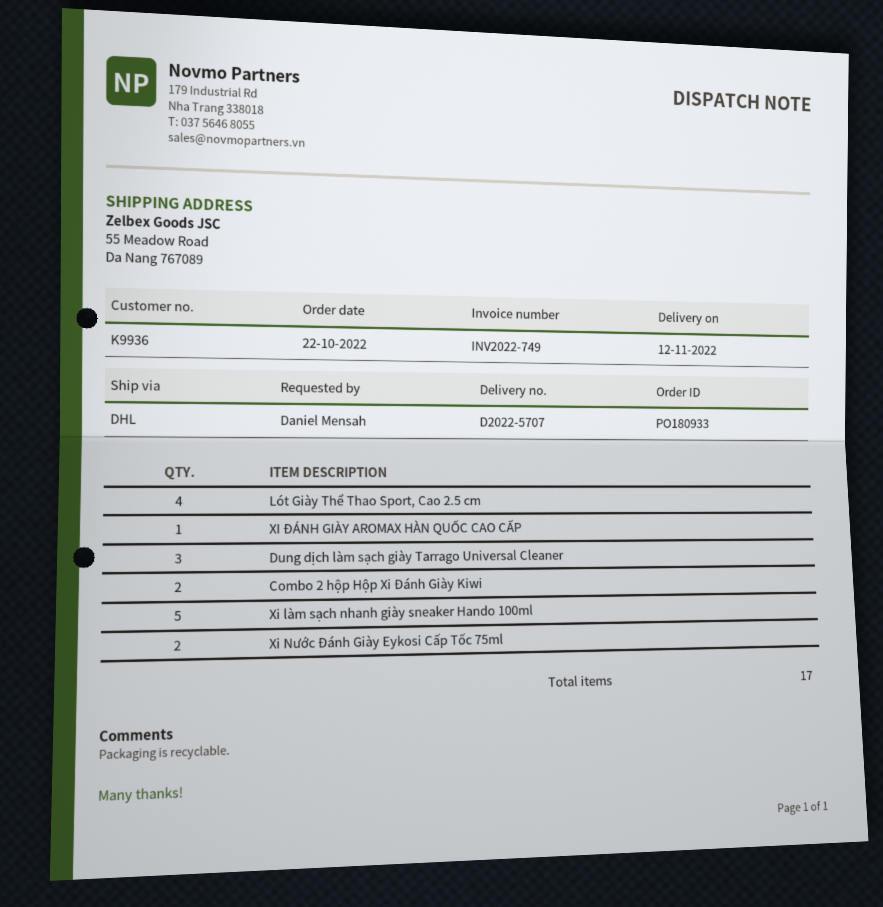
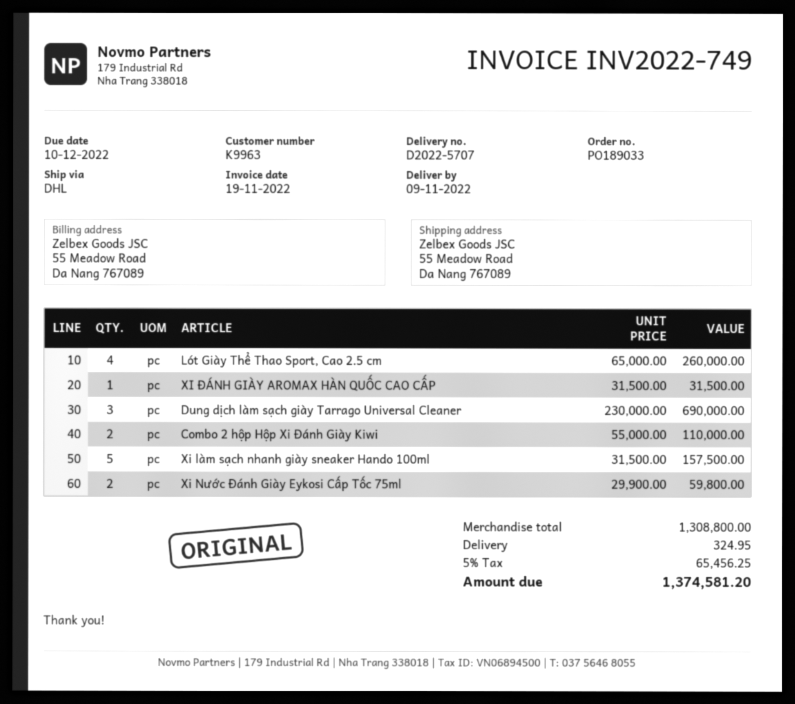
order number: PO180933 -> PO189033
delivery date: 2022-11-12 -> 2022-11-09
customer number: K9936 -> K9963

